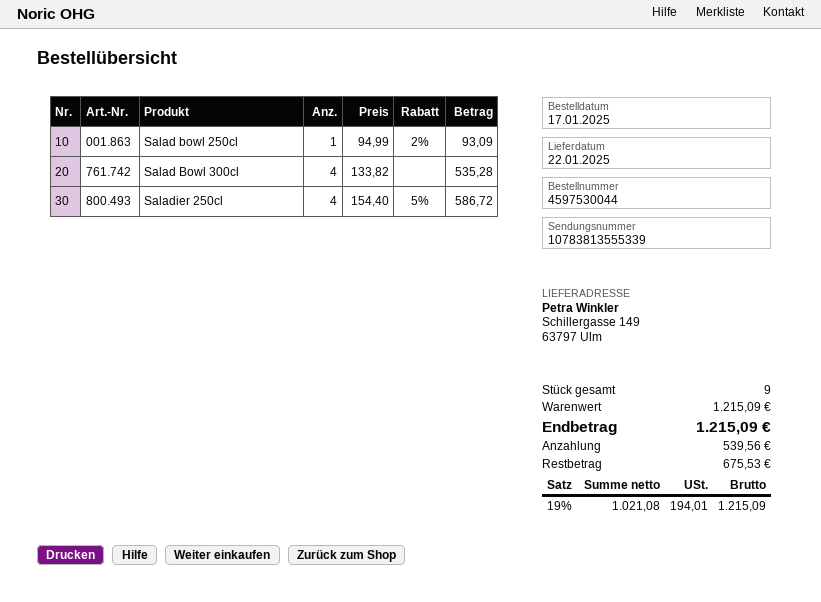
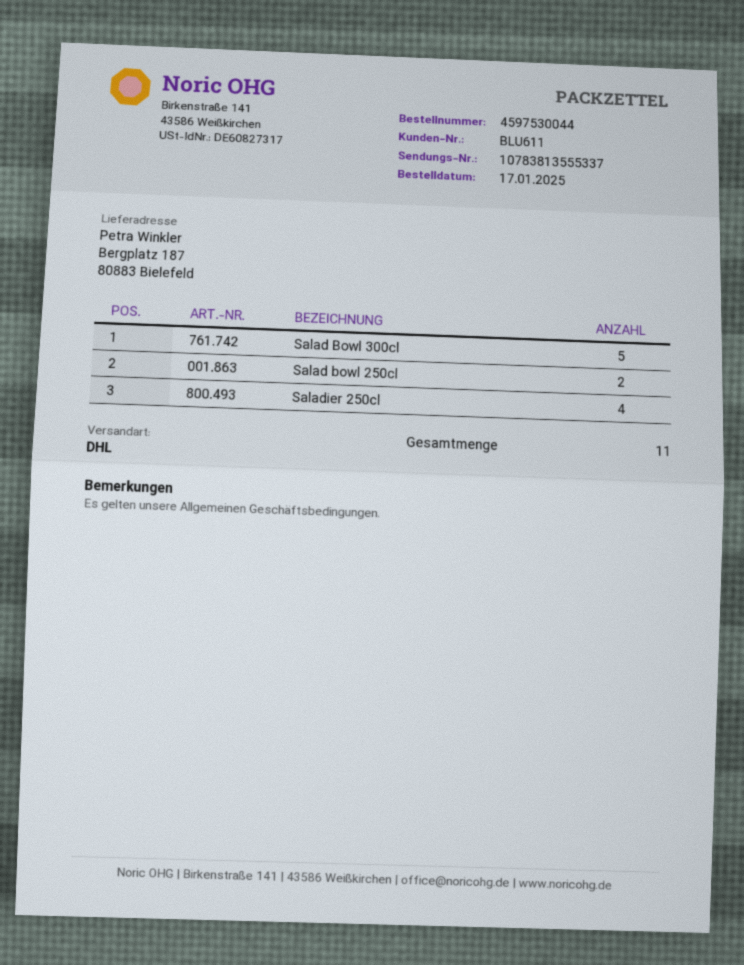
tracking number: 10783813555339 -> 10783813555337
ship to: Schillergasse 149, 63797 Ulm -> Bergplatz 187, 80883 Bielefeld
Salad bowl 250cl: 1 -> 2
Salad Bowl 300cl: 4 -> 5
total quantity: 9 -> 11

